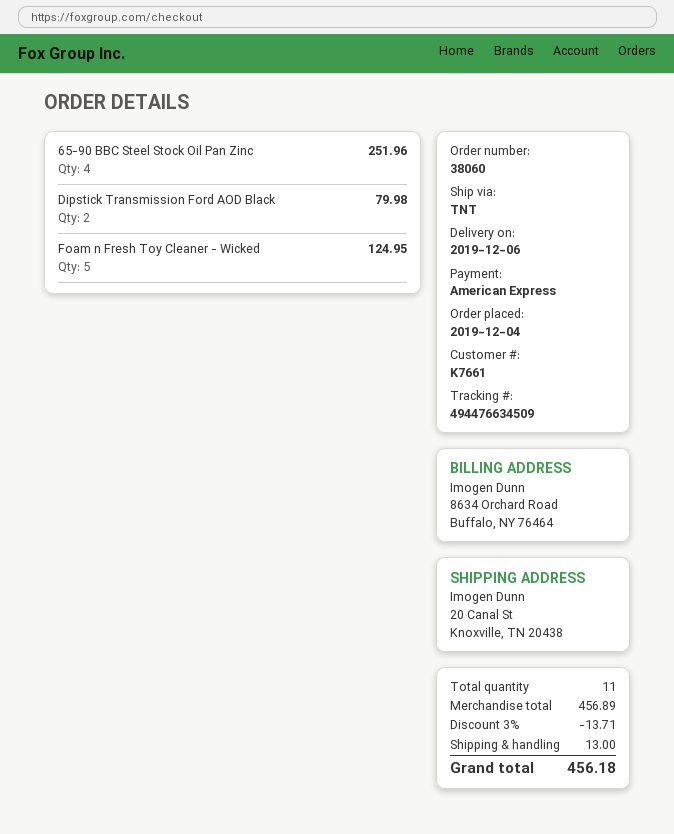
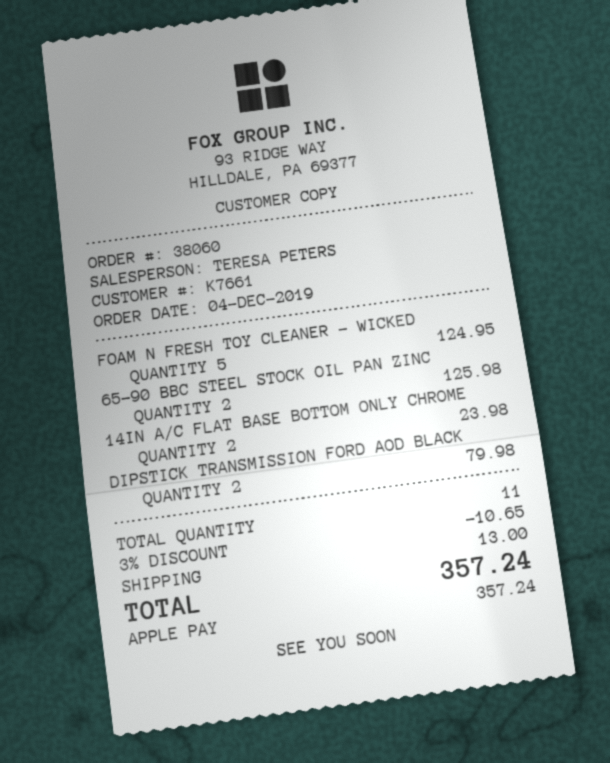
payment method: American Express -> Apple Pay
65-90 BBC Steel Stock Oil Pan Zinc: 4 for 251.96 -> 2 for 125.98
14IN A/C FLAT BASE BOTTOM ONLY CHROME: none -> 2 for 23.98
discount: 3% = 13.71 -> 3% = 10.65
total: 456.18 -> 357.24

